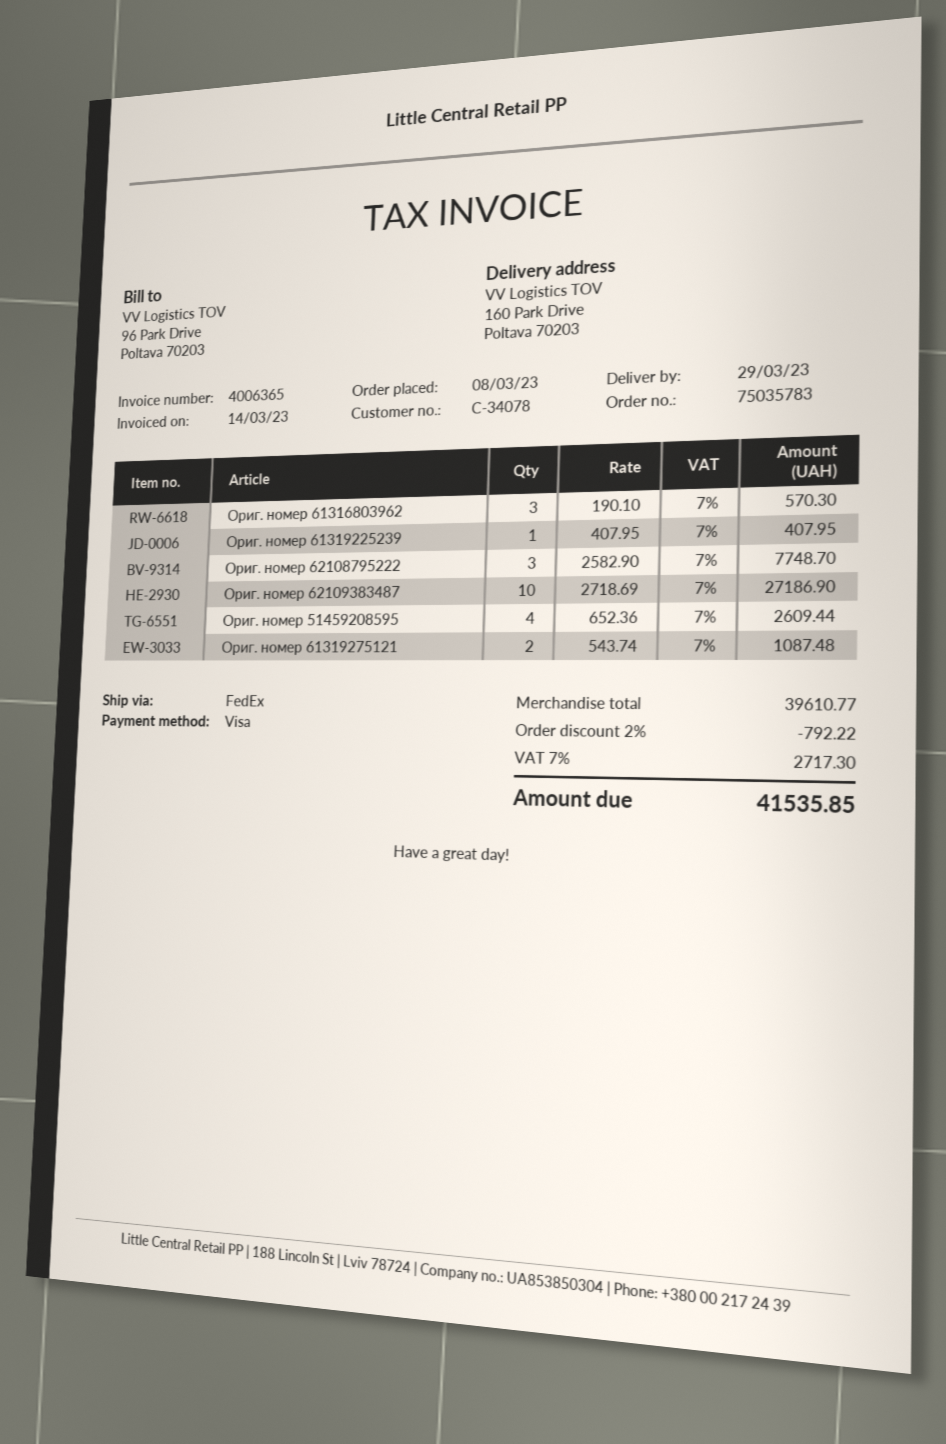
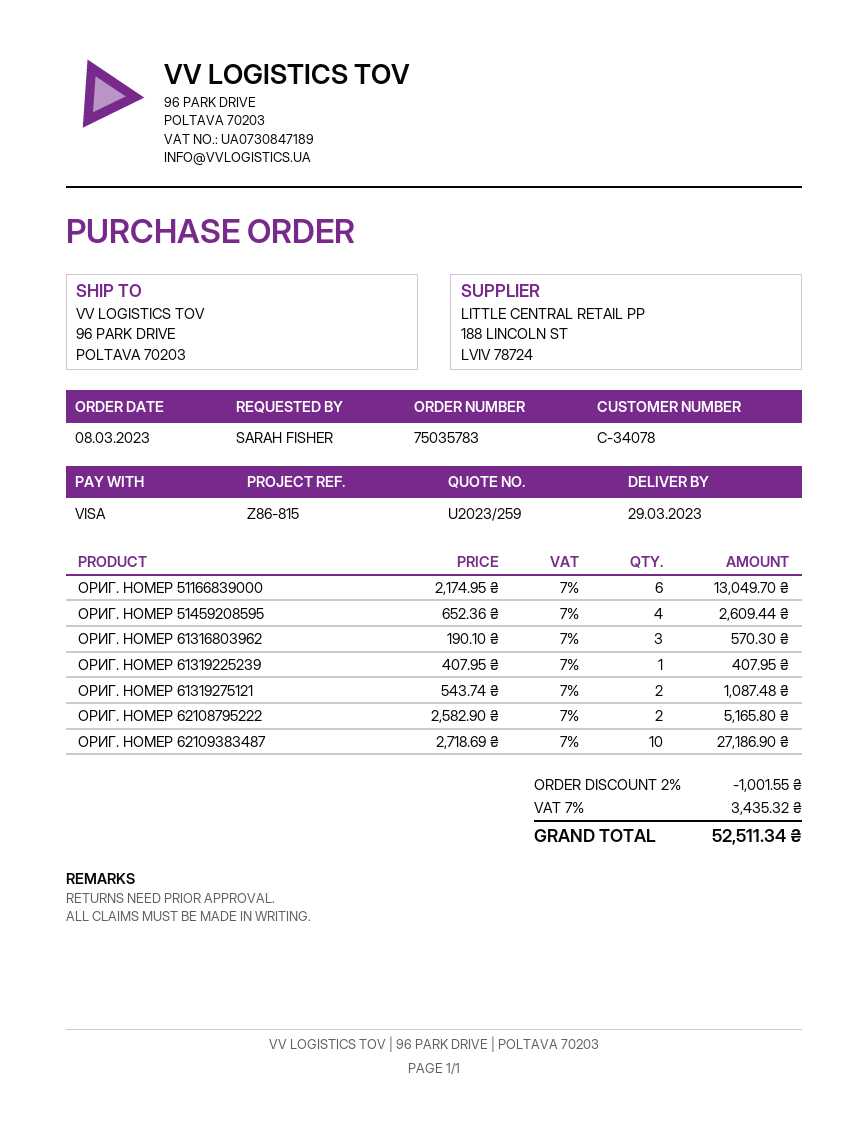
ship to: 160 Park Drive, Poltava 70203 -> 96 PARK DRIVE, POLTAVA 70203
Ориг. номер 62108795222: 3 x 2582.90 = 7748.70 -> 2 x 2582.90 = 5165.80
ОРИГ. НОМЕР 51166839000: none -> 6 x 2174.95 = 13049.70
discount: 2% = 792.22 -> 2% = 1001.55
tax: 7% = 2717.30 -> 7% = 3435.32
total: 41535.85 -> 52511.34

